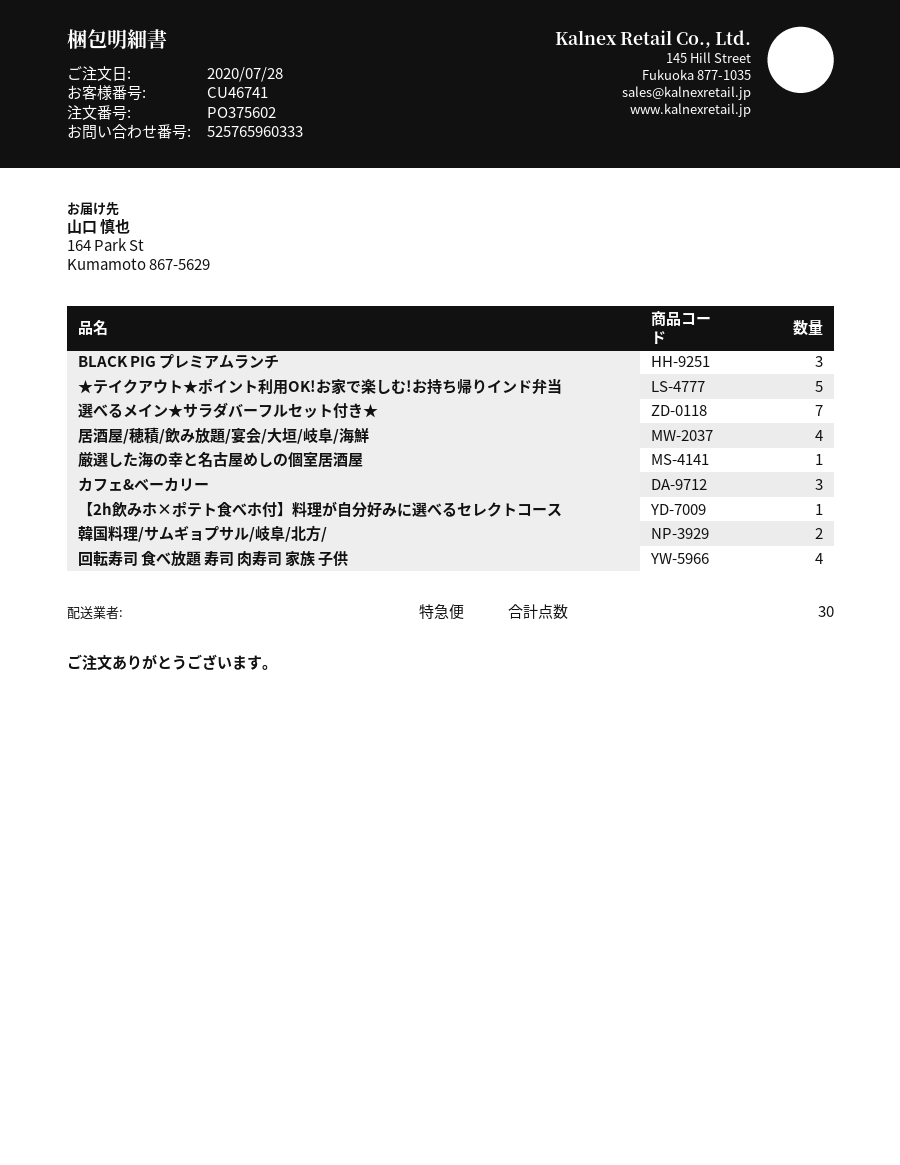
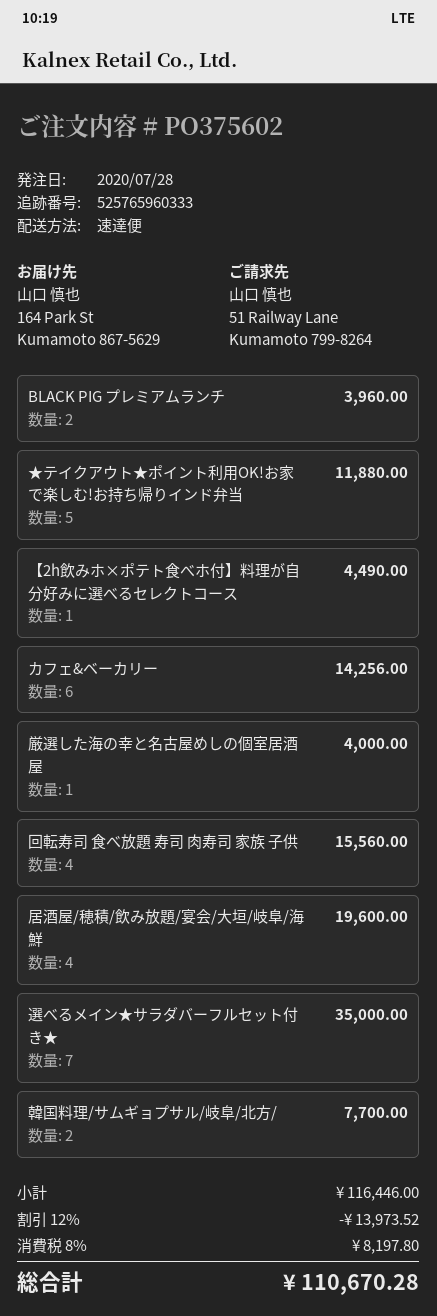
BLACK PIG プレミアムランチ: 3 -> 2
カフェ&ベーカリー: 3 -> 6

